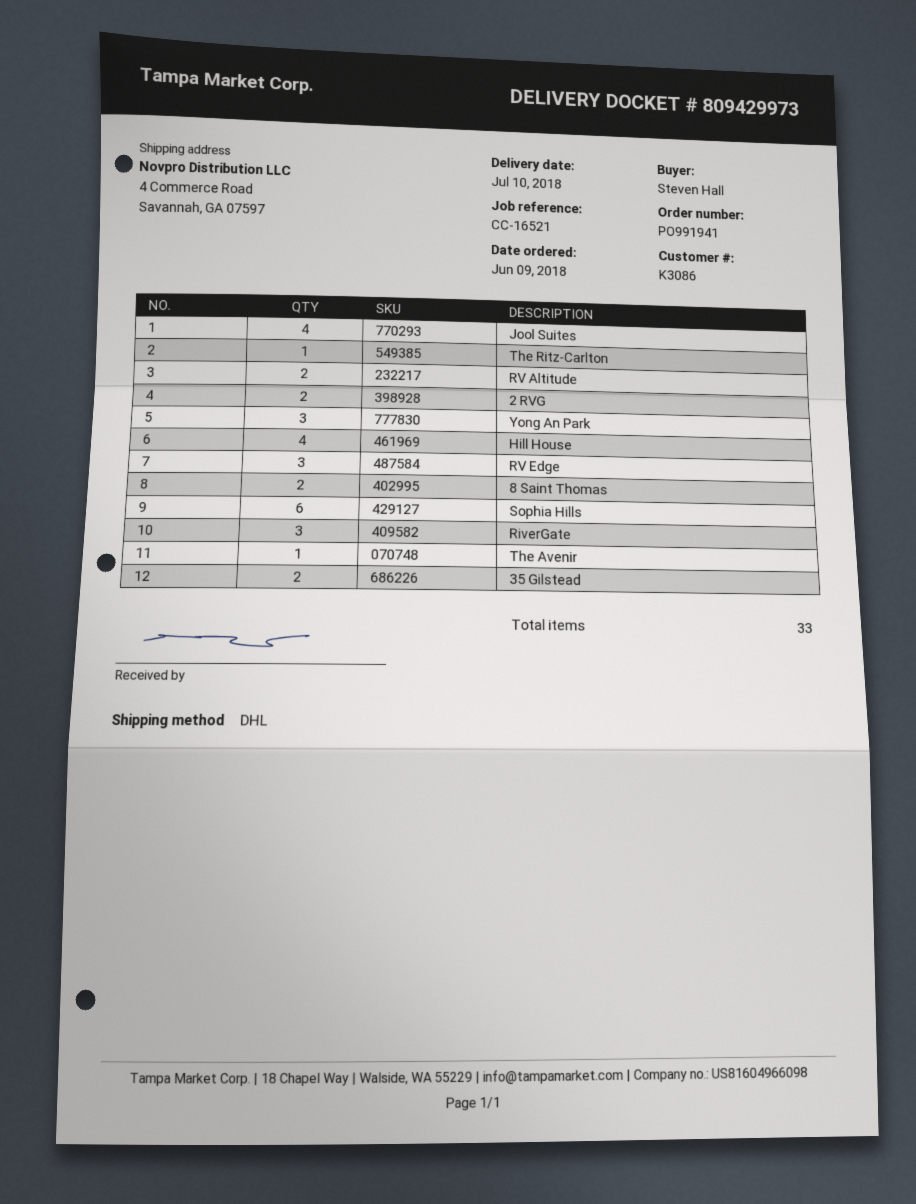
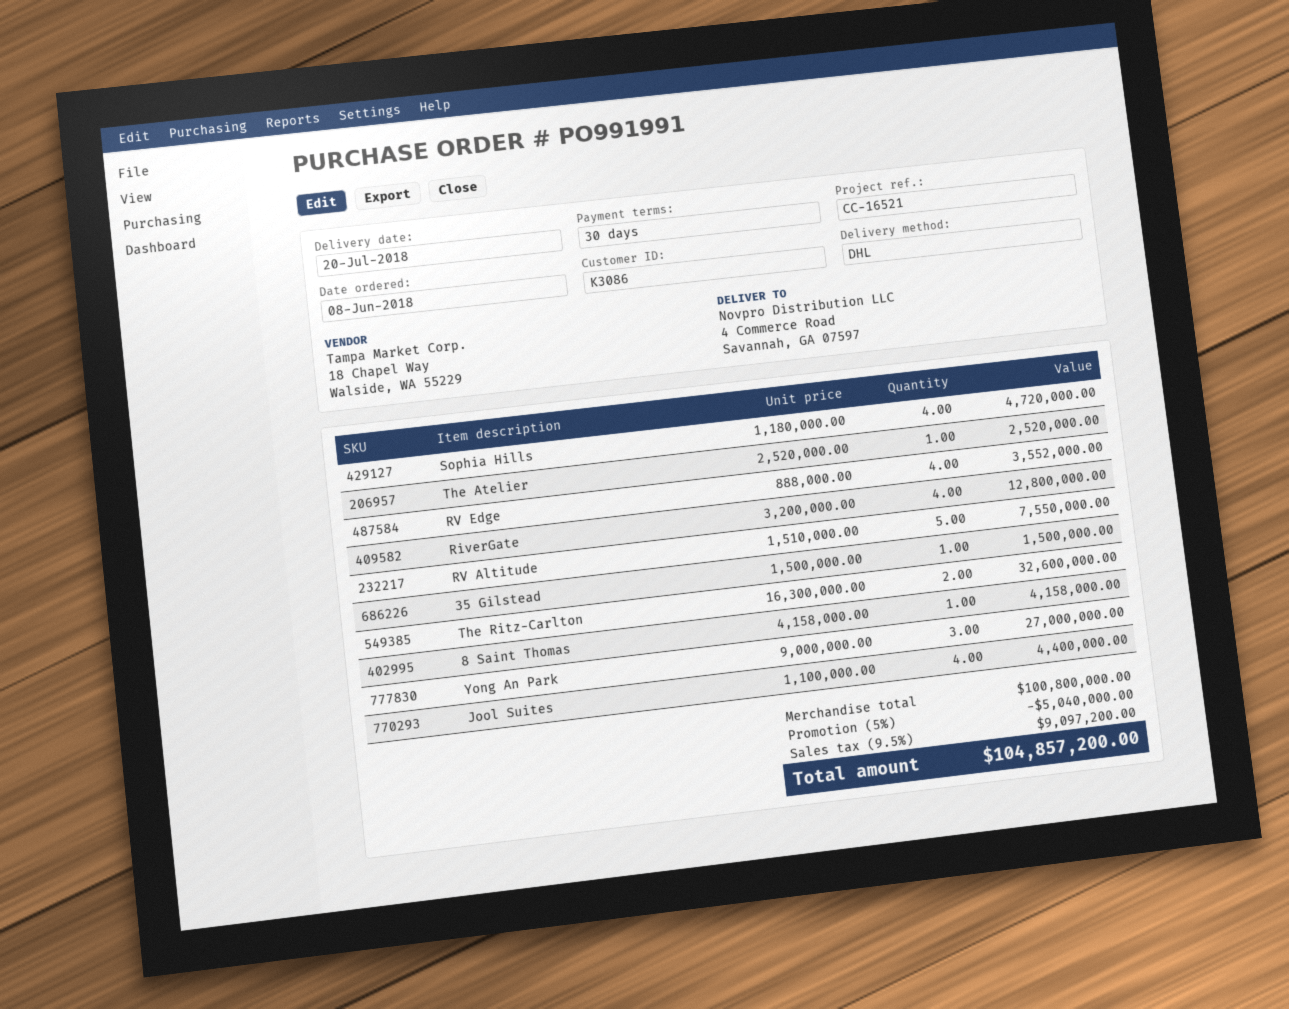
order number: PO991941 -> PO991991
order date: 2018-06-09 -> 2018-06-08
delivery date: 2018-07-10 -> 2018-07-20
The Ritz-Carlton: 1 -> 2
RV Altitude: 2 -> 5
2 RVG: 2 -> none
Hill House: 4 -> none
RV Edge: 3 -> 4
8 Saint Thomas: 2 -> 1
Sophia Hills: 6 -> 4
RiverGate: 3 -> 4
The Avenir: 1 -> none
35 Gilstead: 2 -> 1
The Atelier: none -> 1

